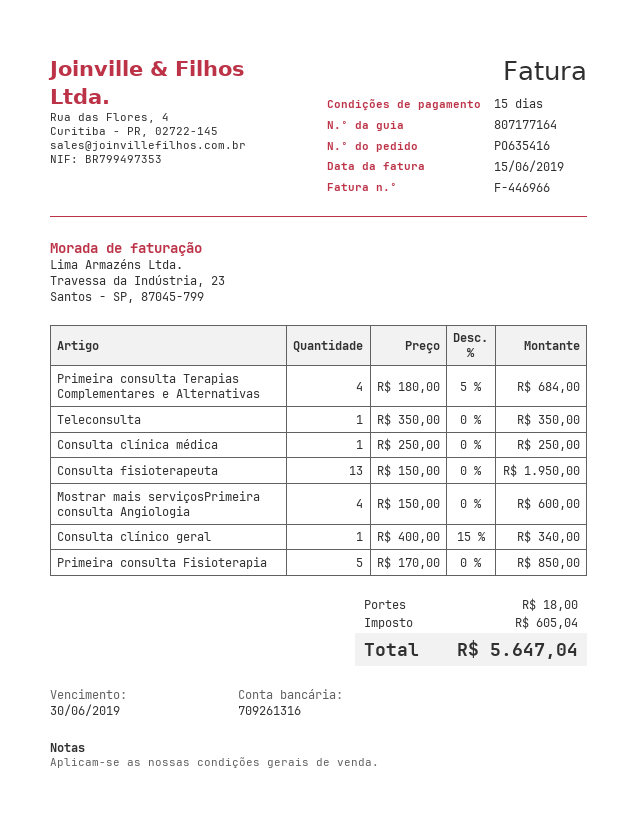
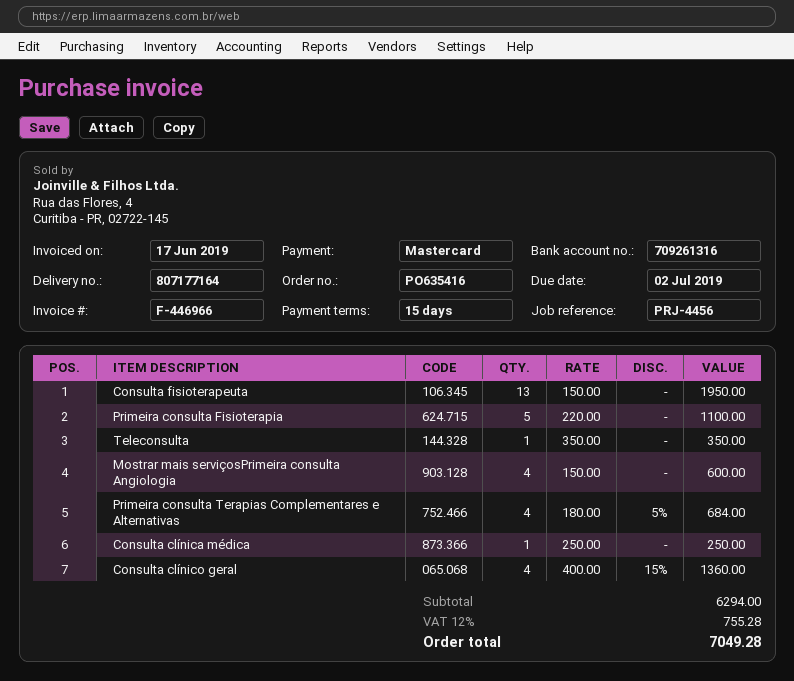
invoice date: 2019-06-15 -> 2019-06-17
due date: 2019-06-30 -> 2019-07-02
Consulta clínico geral: 1 x 400.00 - 15% = 340.00 -> 4 x 400.00 - 15% = 1360.00
Primeira consulta Fisioterapia: 5 x 170.00 = 850.00 -> 5 x 220.00 = 1100.00
shipping: 18.00 -> none
tax: 605.04 -> 755.28
total: 5647.04 -> 7049.28

